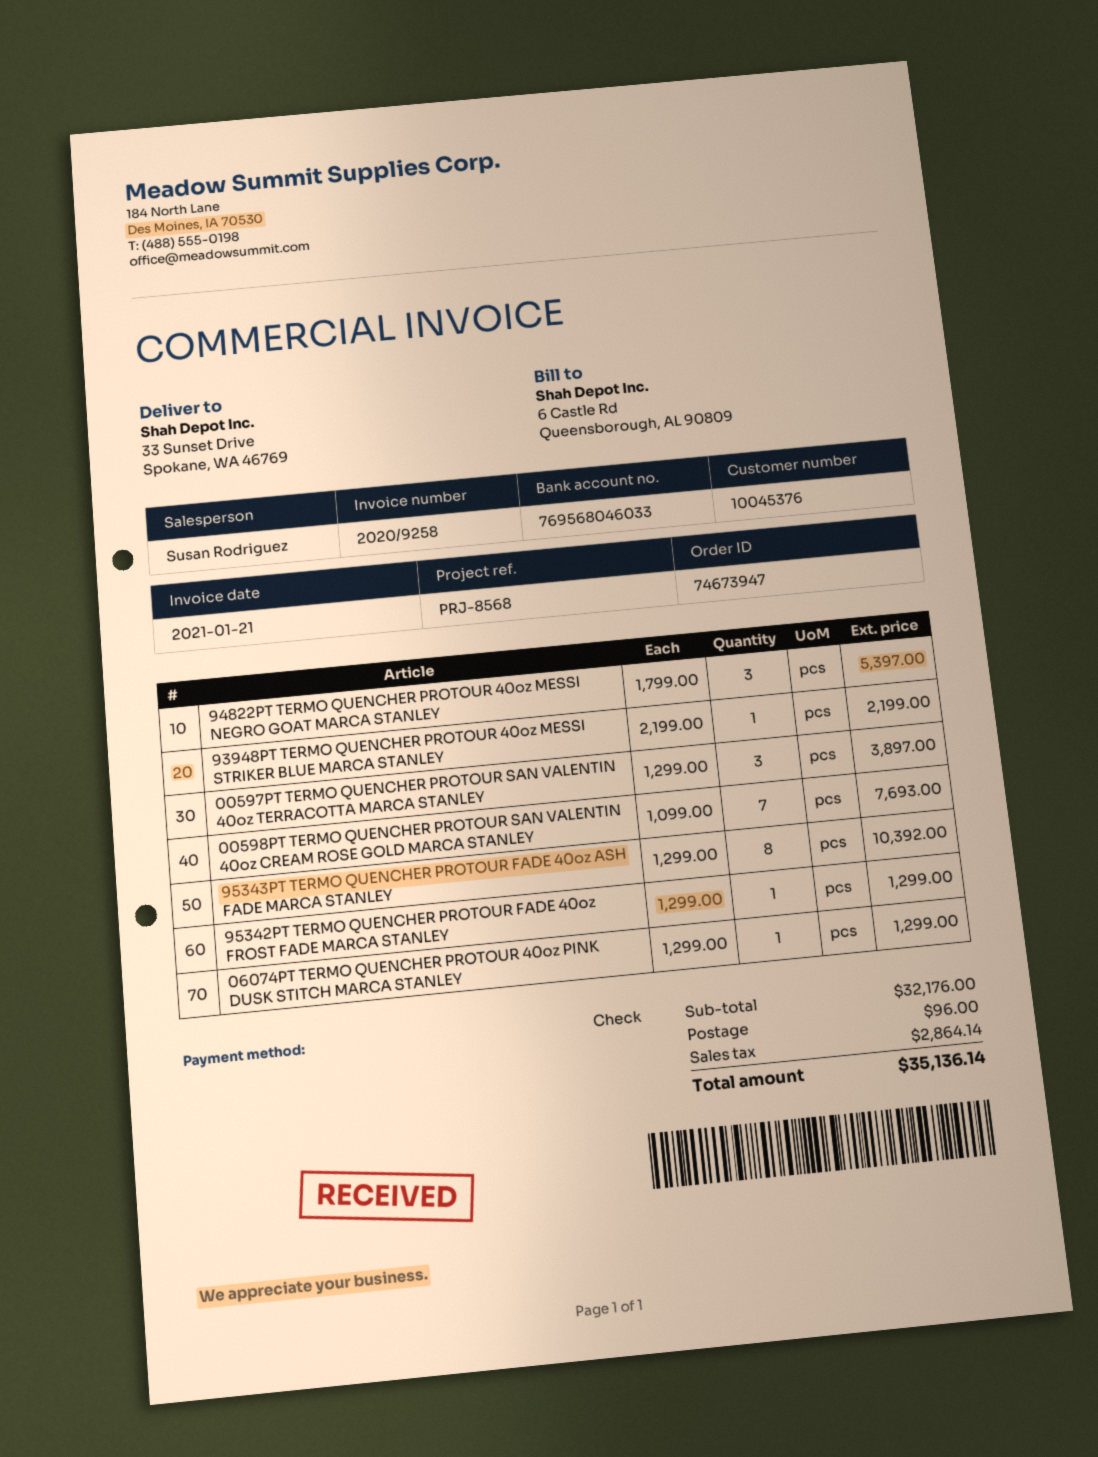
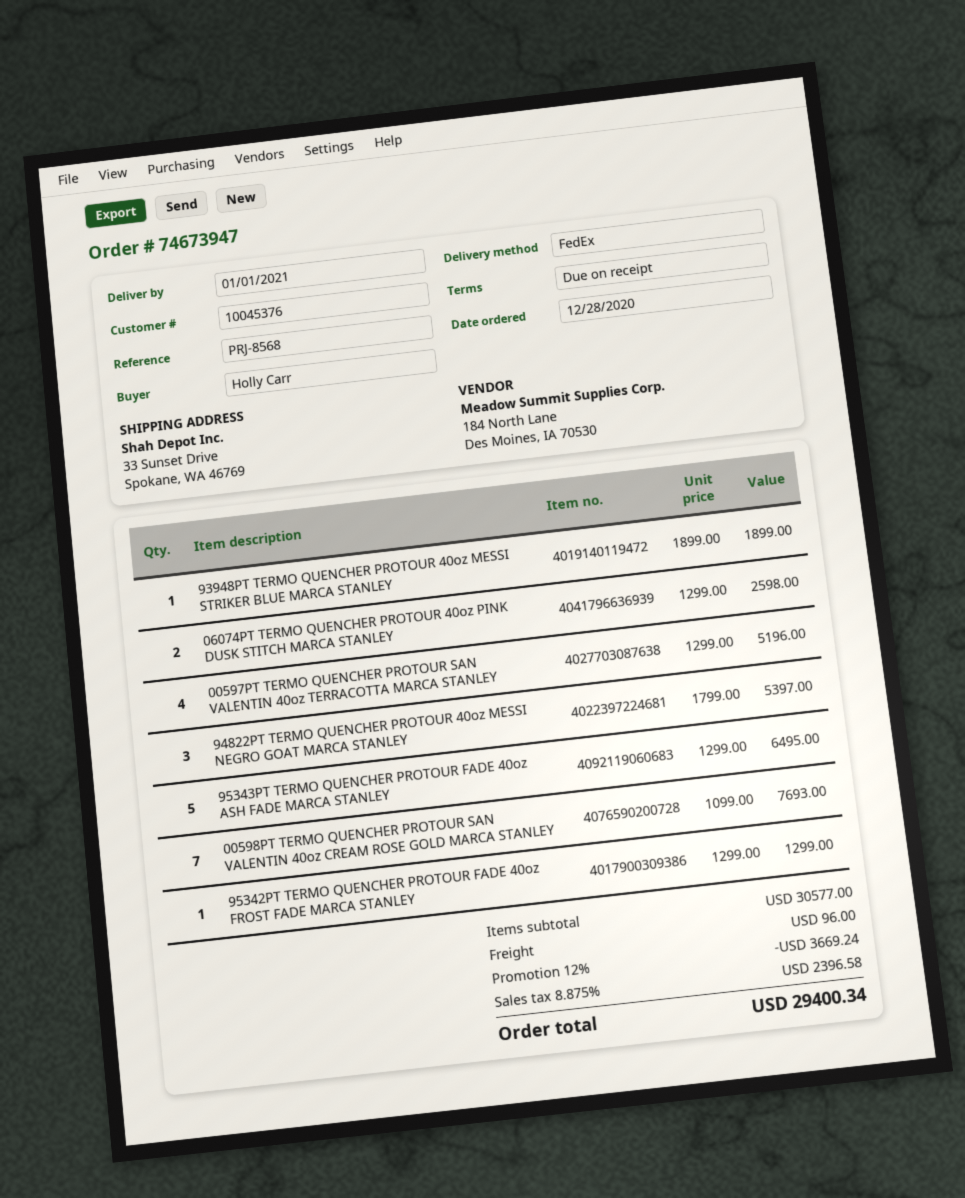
93948PT TERMO QUENCHER PROTOUR 40oz MESSI STRIKER BLUE MARCA STANLEY: 1 x 2199.00 = 2199.00 -> 1 x 1899.00 = 1899.00
00597PT TERMO QUENCHER PROTOUR SAN VALENTIN 40oz TERRACOTTA MARCA STANLEY: 3 x 1299.00 = 3897.00 -> 4 x 1299.00 = 5196.00
95343PT TERMO QUENCHER PROTOUR FADE 40oz ASH FADE MARCA STANLEY: 8 x 1299.00 = 10392.00 -> 5 x 1299.00 = 6495.00
06074PT TERMO QUENCHER PROTOUR 40oz PINK DUSK STITCH MARCA STANLEY: 1 x 1299.00 = 1299.00 -> 2 x 1299.00 = 2598.00
subtotal: 32176.00 -> 30577.00
discount: none -> 12% = 3669.24
tax: 2864.14 -> 2396.58
total: 35136.14 -> 29400.34

